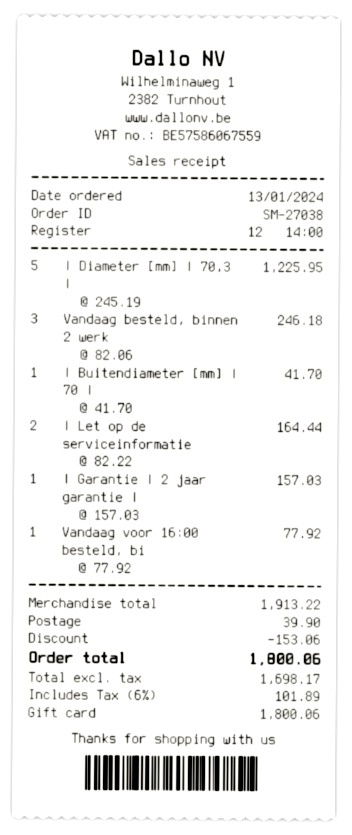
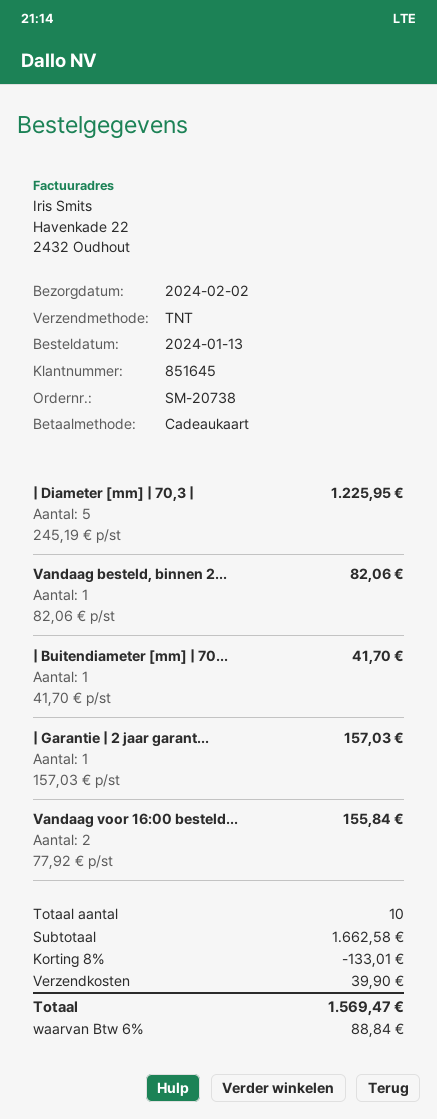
order number: SM-27038 -> SM-20738
Vandaag besteld, binnen 2 werk: 3 x 82.06 = 246.18 -> 1 x 82.06 = 82.06
| Let op de serviceinformatie: 2 x 82.22 = 164.44 -> none
Vandaag voor 16:00 besteld, bi: 1 x 77.92 = 77.92 -> 2 x 77.92 = 155.84
subtotal: 1913.22 -> 1662.58
discount: 153.06 -> 133.01
tax: 6% = 101.89 -> 6% = 88.84
total: 1800.06 -> 1569.47

